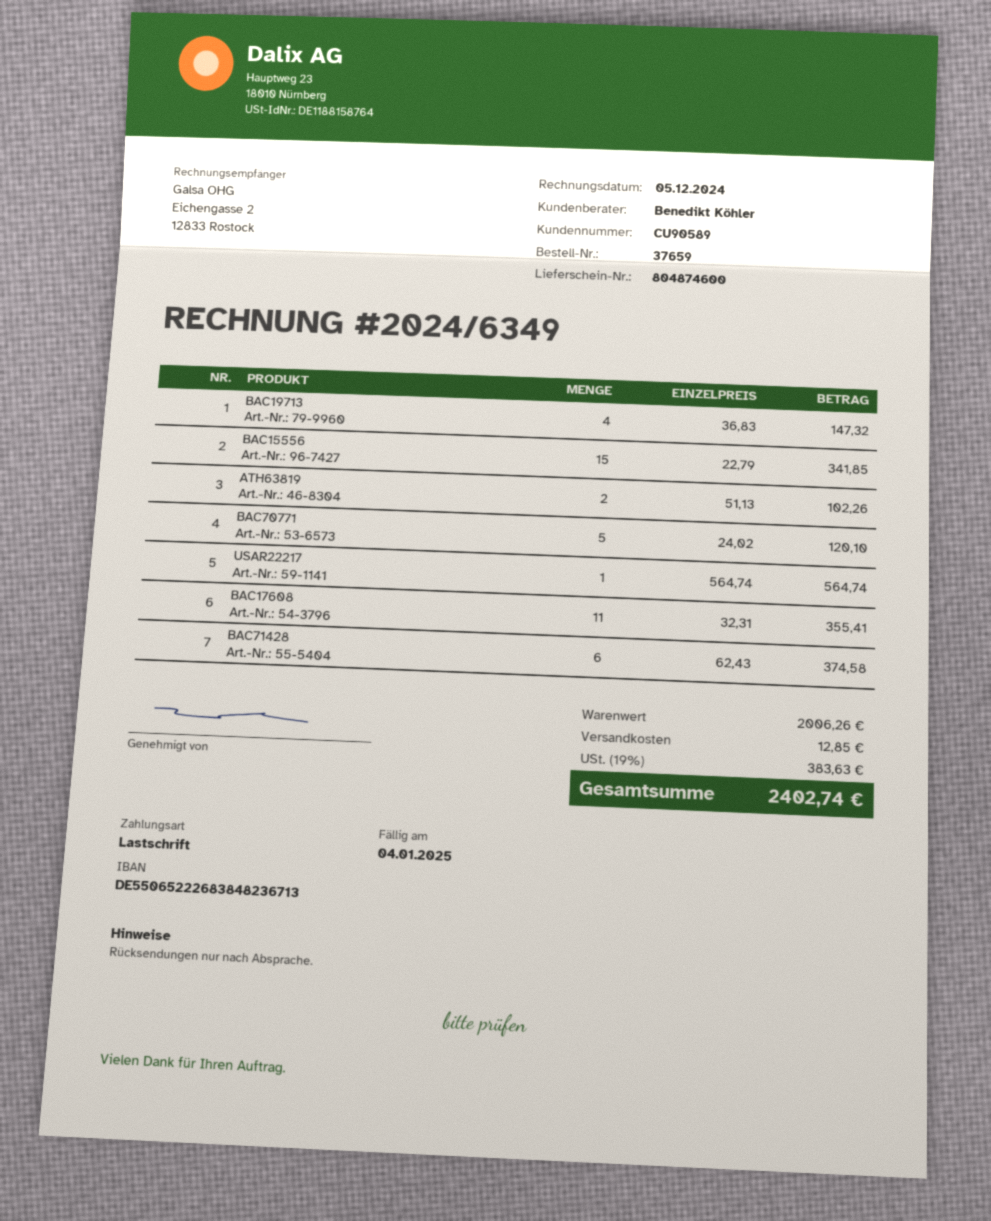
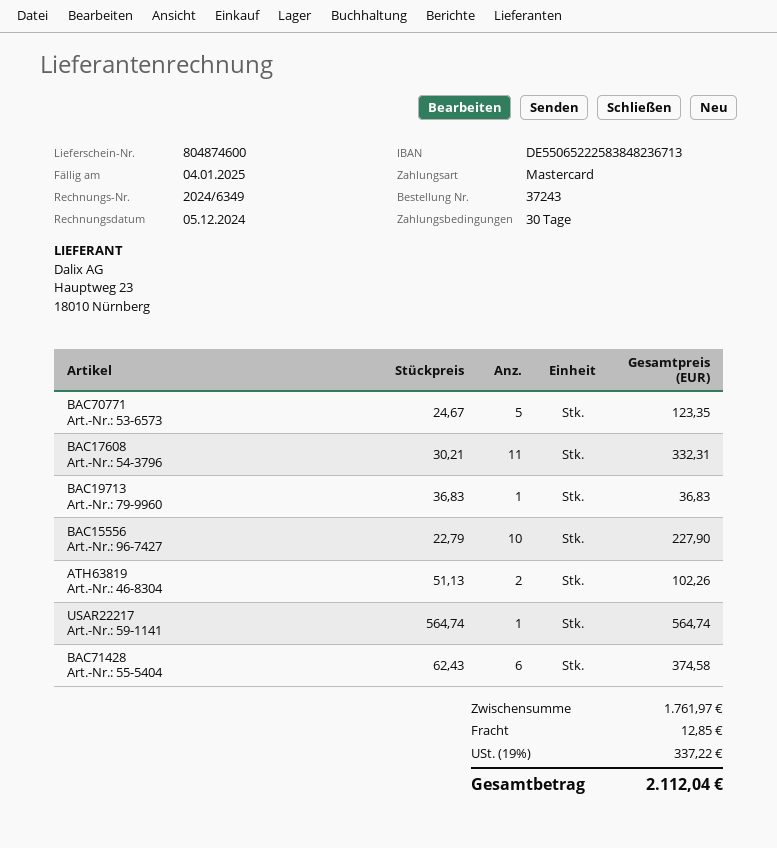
order number: 37659 -> 37243
payment method: direct debit -> Mastercard
bank account: DE55065222683848236713 -> DE55065222583848236713
BAC19713: 4 x 36.83 = 147.32 -> 1 x 36.83 = 36.83
BAC15556: 15 x 22.79 = 341.85 -> 10 x 22.79 = 227.90
BAC70771: 5 x 24.02 = 120.10 -> 5 x 24.67 = 123.35
BAC17608: 11 x 32.31 = 355.41 -> 11 x 30.21 = 332.31
subtotal: 2006.26 -> 1761.97
tax: 19% = 383.63 -> 19% = 337.22
total: 2402.74 -> 2112.04

